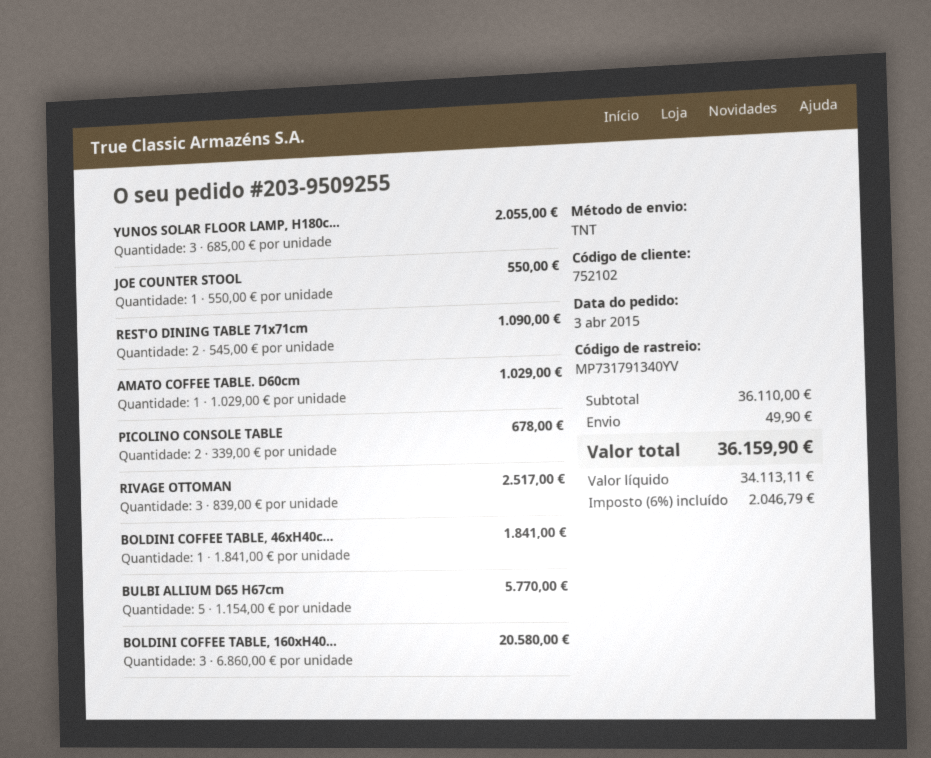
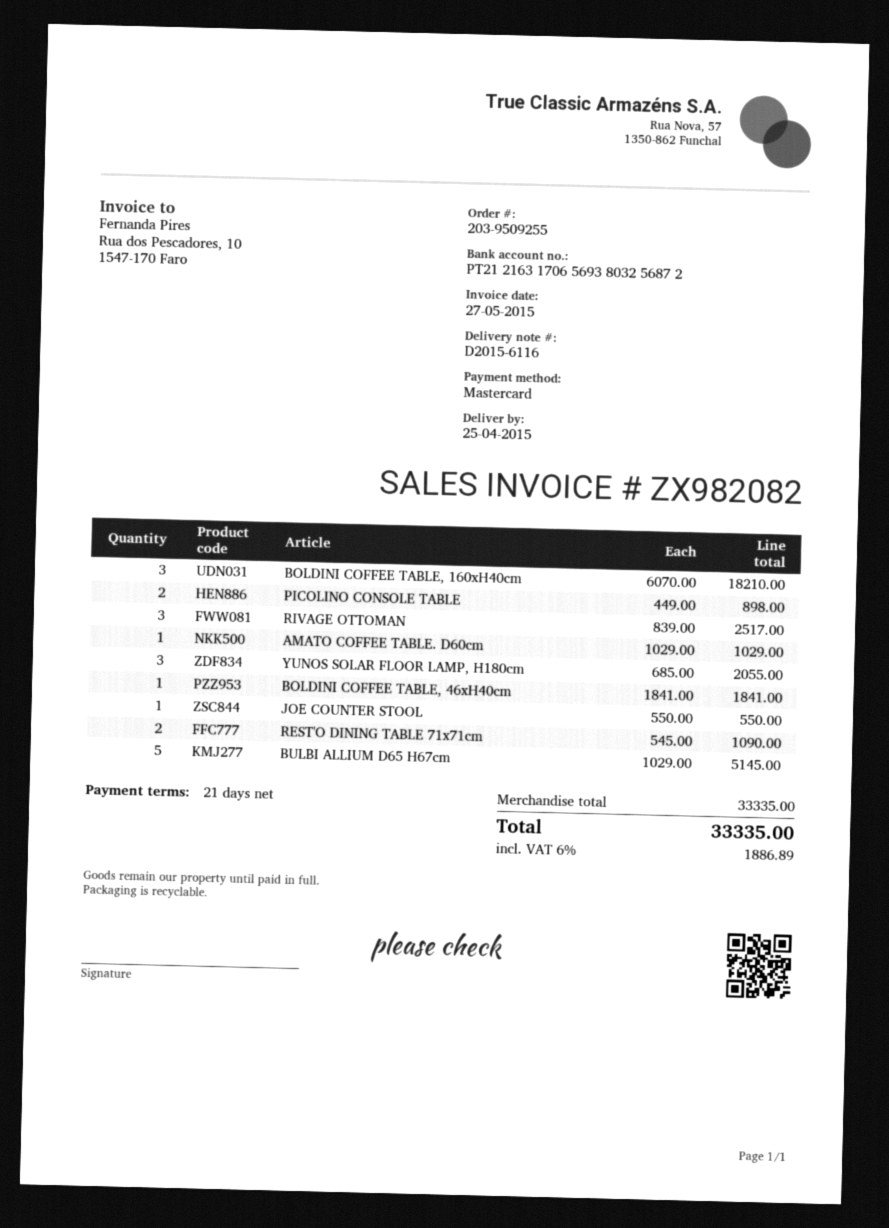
PICOLINO CONSOLE TABLE: 2 x 339.00 = 678.00 -> 2 x 449.00 = 898.00
BULBI ALLIUM D65 H67cm: 5 x 1154.00 = 5770.00 -> 5 x 1029.00 = 5145.00
BOLDINI COFFEE TABLE, 160xH40...: 3 x 6860.00 = 20580.00 -> 3 x 6070.00 = 18210.00
subtotal: 36110.00 -> 33335.00
shipping: 49.90 -> none
tax: 6% = 2046.79 -> 6% = 1886.89
total: 36159.90 -> 33335.00

